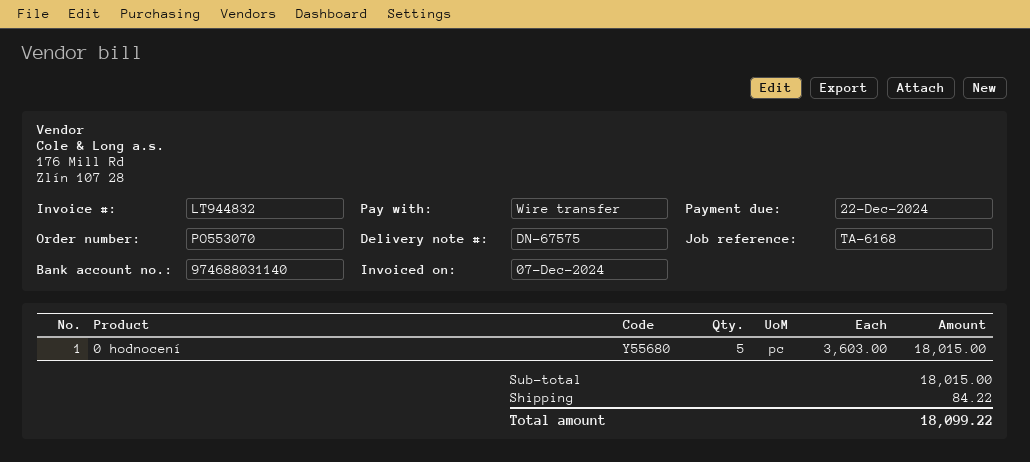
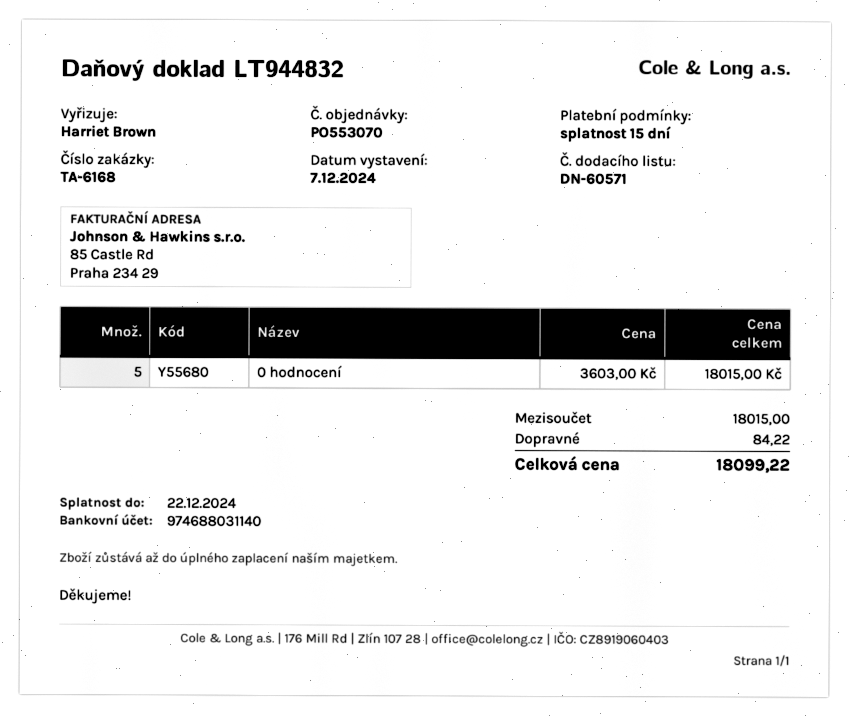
delivery note number: DN-67575 -> DN-60571

